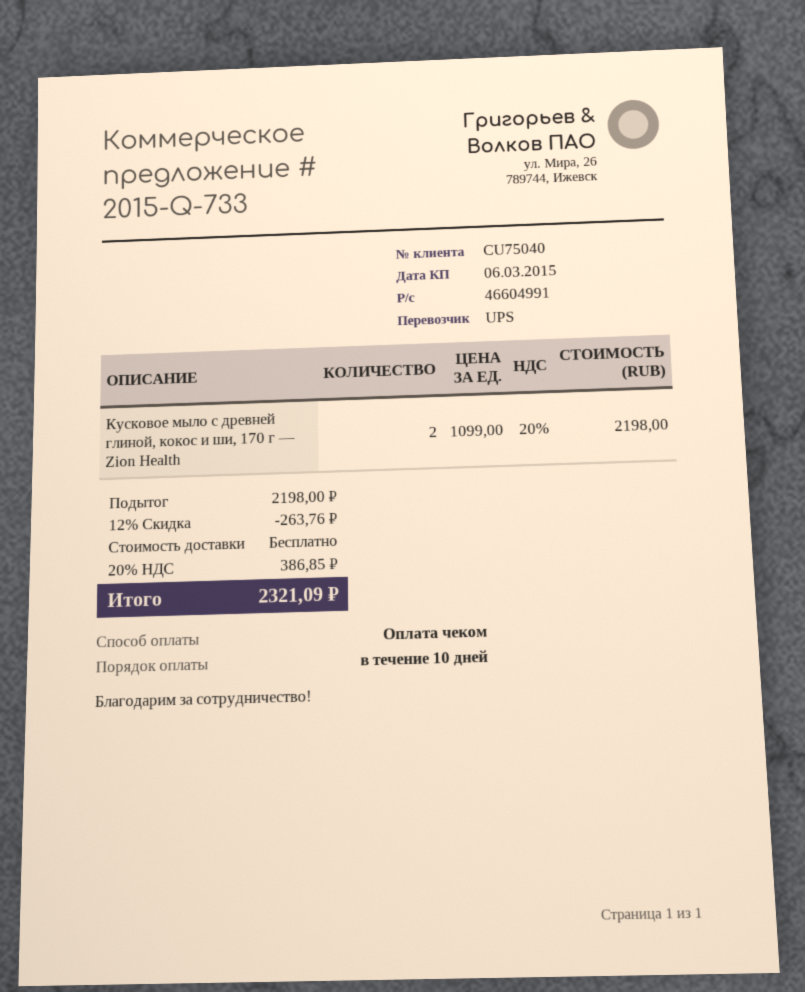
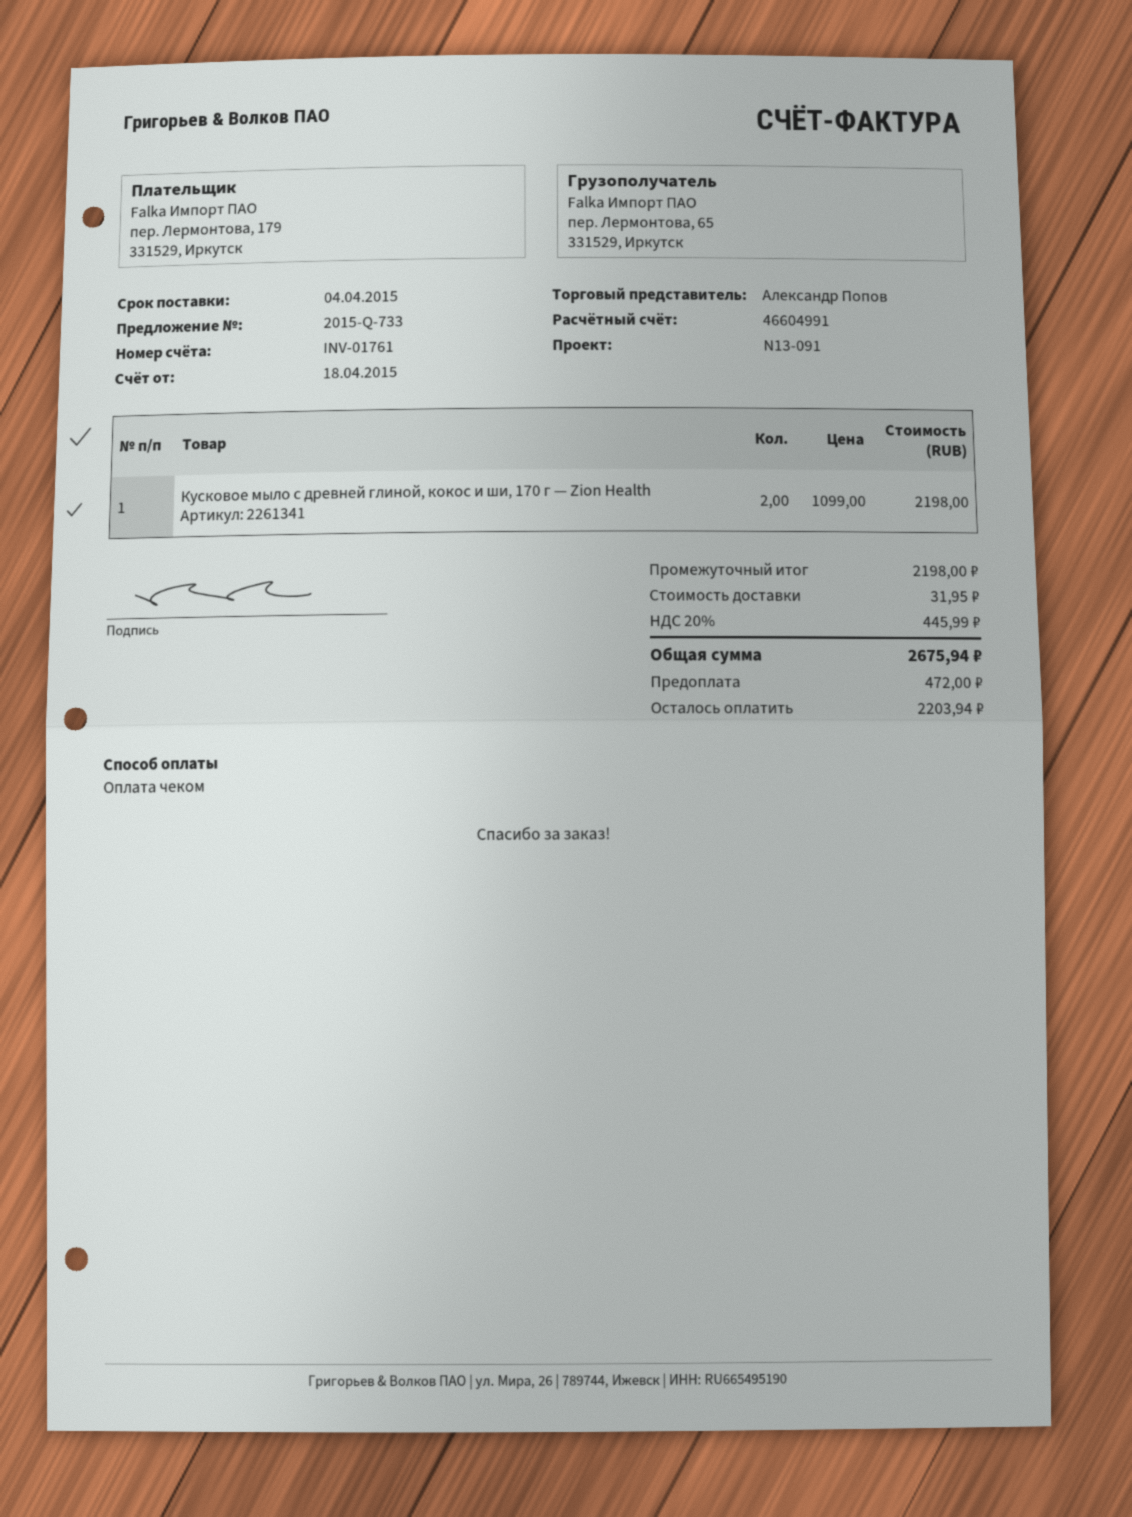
discount: 12% = 263.76 -> none
shipping: 0.00 -> 31.95
tax: 20% = 386.85 -> 20% = 445.99
total: 2321.09 -> 2675.94

